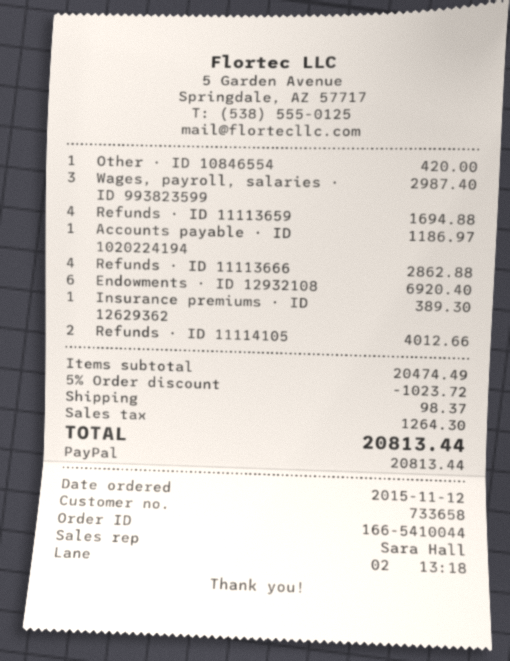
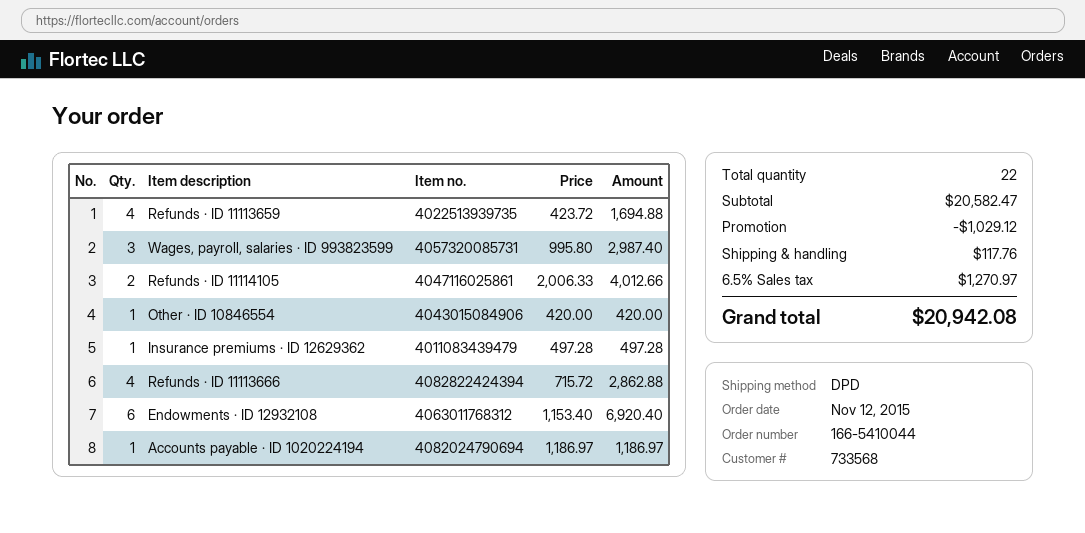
customer number: 733658 -> 733568
Insurance premiums · ID 12629362: 1 for 389.30 -> 1 for 497.28
subtotal: 20474.49 -> 20582.47
discount: 1023.72 -> 1029.12
shipping: 98.37 -> 117.76
tax: 1264.30 -> 1270.97
total: 20813.44 -> 20942.08

